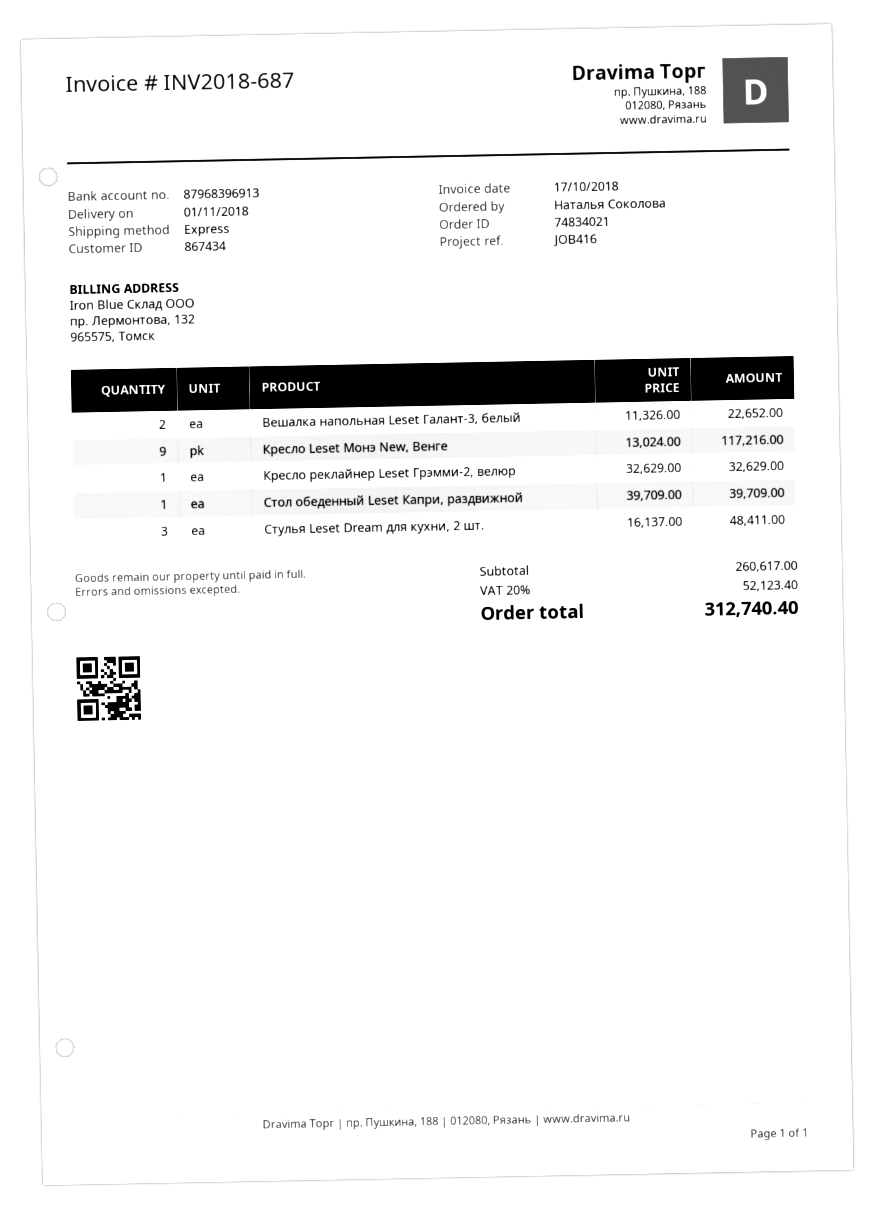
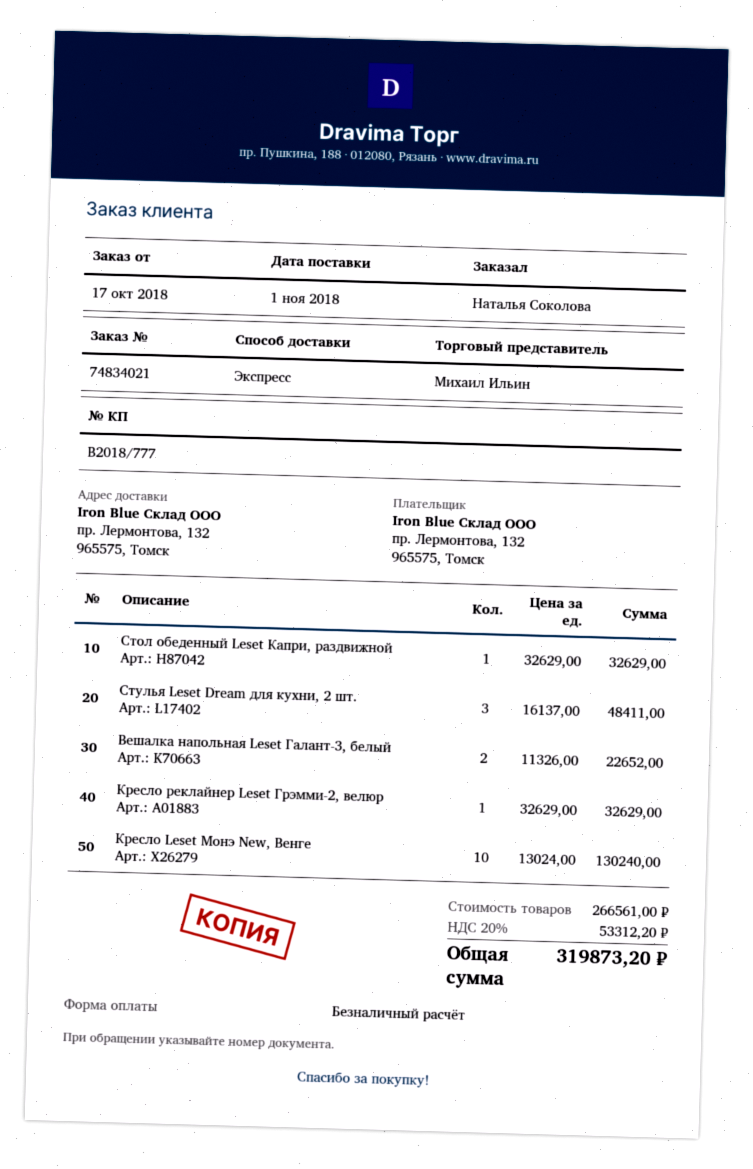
Кресло Leset Монэ New, Венге: 9 x 13024.00 = 117216.00 -> 10 x 13024.00 = 130240.00
Стол обеденный Leset Капри, раздвижной: 1 x 39709.00 = 39709.00 -> 1 x 32629.00 = 32629.00
subtotal: 260617.00 -> 266561.00
tax: 20% = 52123.40 -> 20% = 53312.20
total: 312740.40 -> 319873.20

